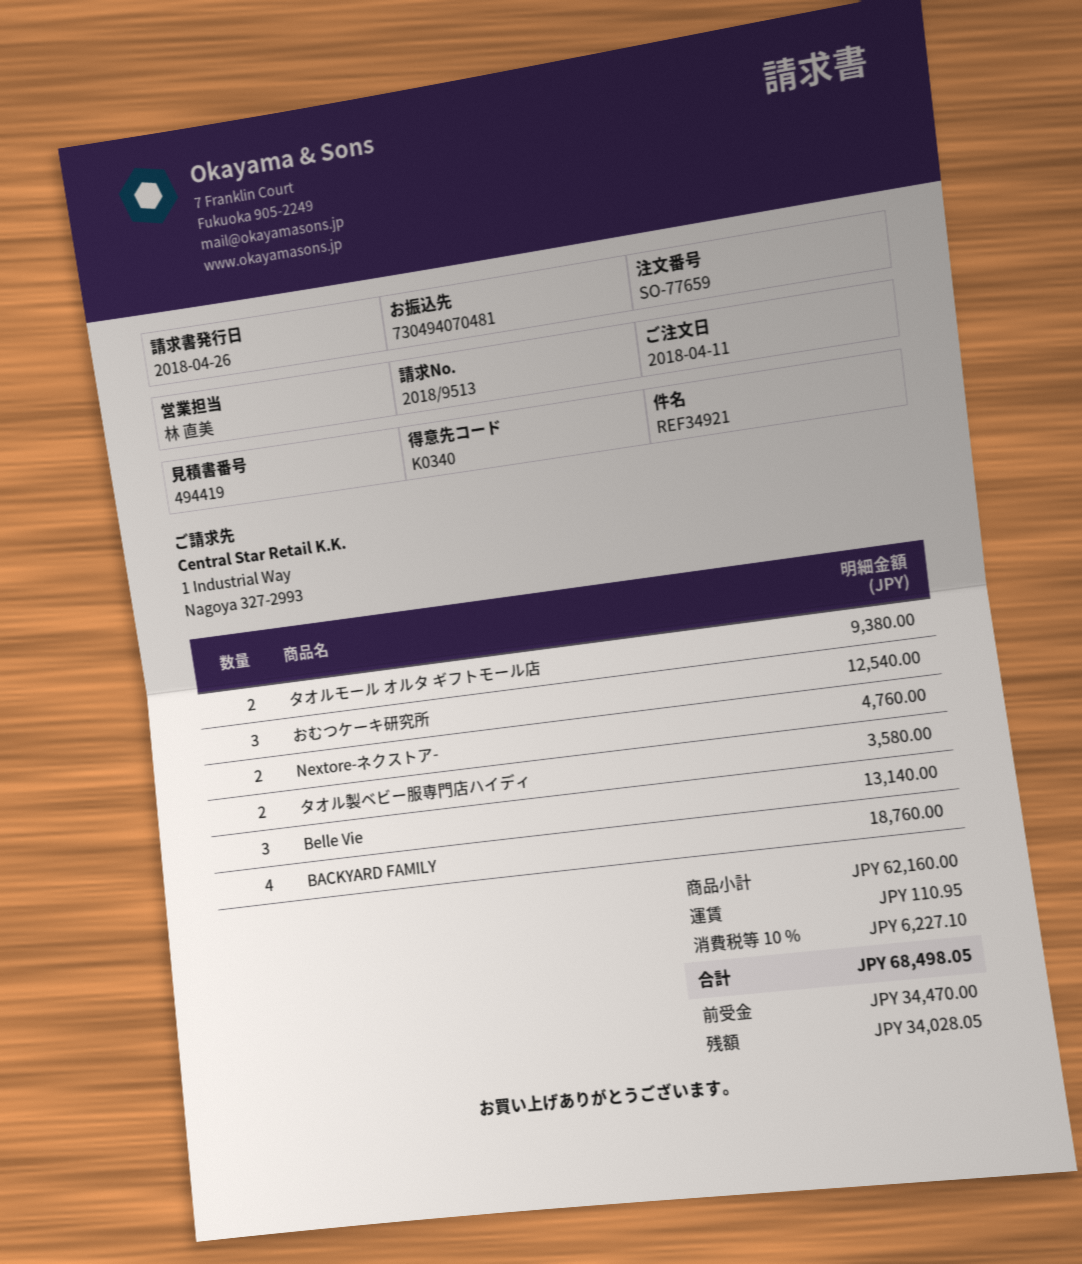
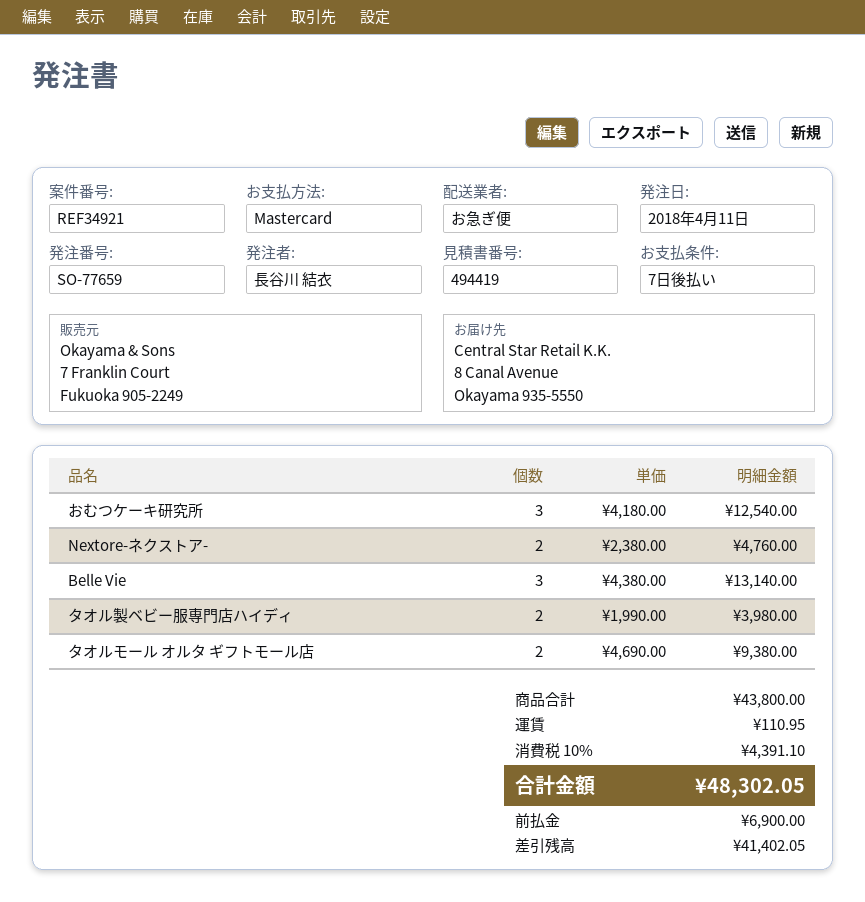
タオル製ベビー服専門店ハイディ: 2 for 3580.00 -> 2 for 3980.00
BACKYARD FAMILY: 4 for 18760.00 -> none
subtotal: 62160.00 -> 43800.00
tax: 10% = 6227.10 -> 10% = 4391.10
total: 68498.05 -> 48302.05
deposit: 34470.00 -> 6900.00
balance: 34028.05 -> 41402.05

